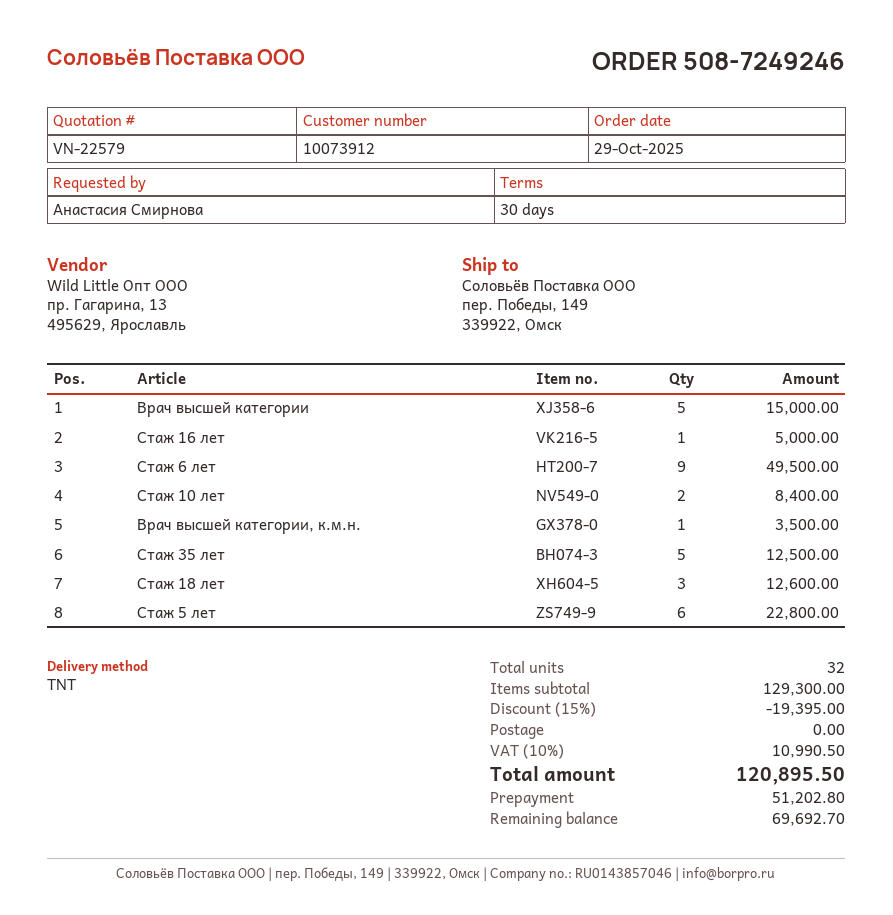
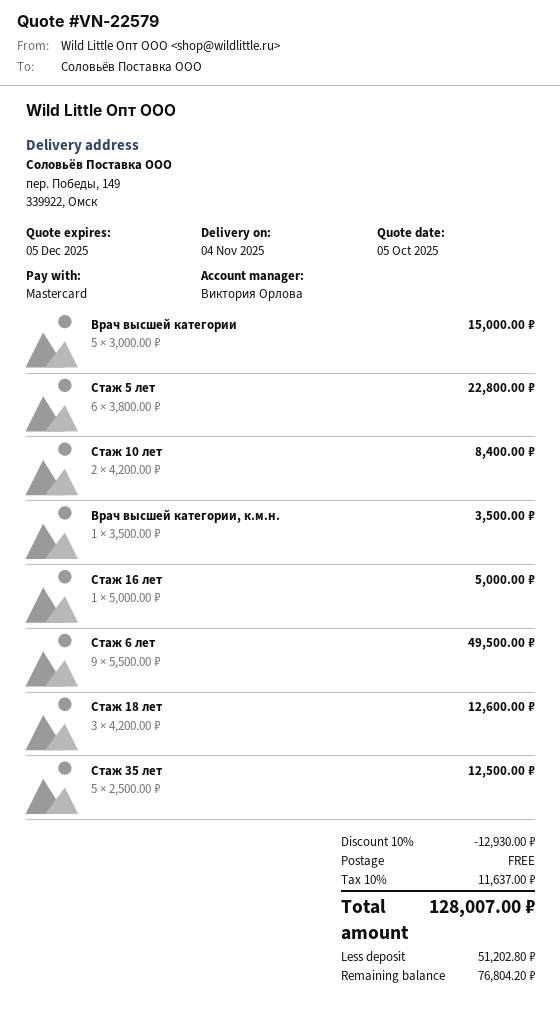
discount: 15% = 19395.00 -> 10% = 12930.00
tax: 10% = 10990.50 -> 10% = 11637.00
total: 120895.50 -> 128007.00
balance: 69692.70 -> 76804.20

